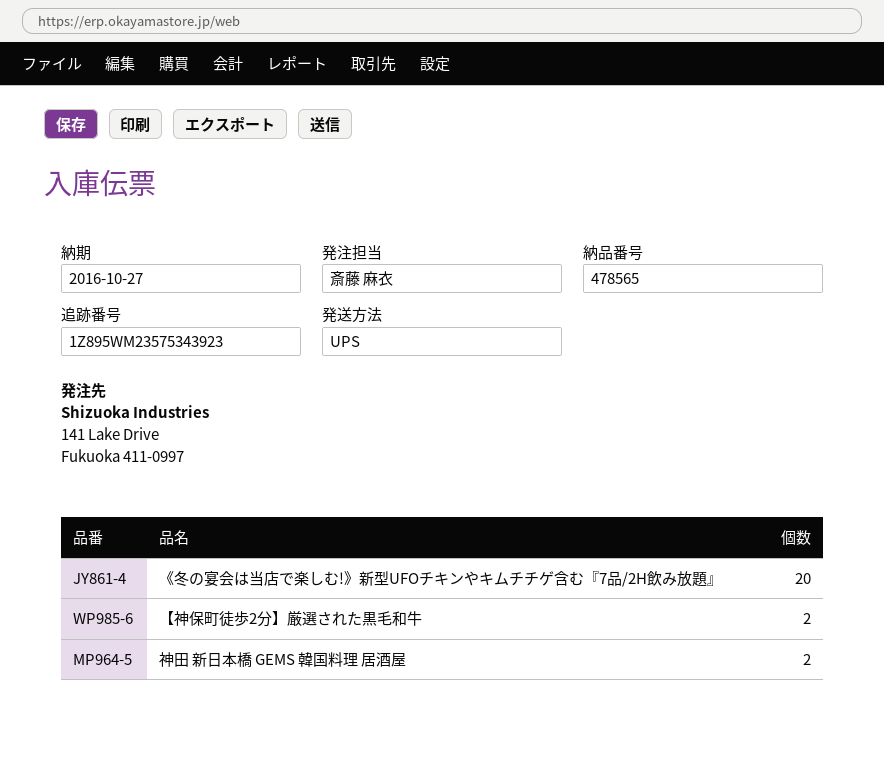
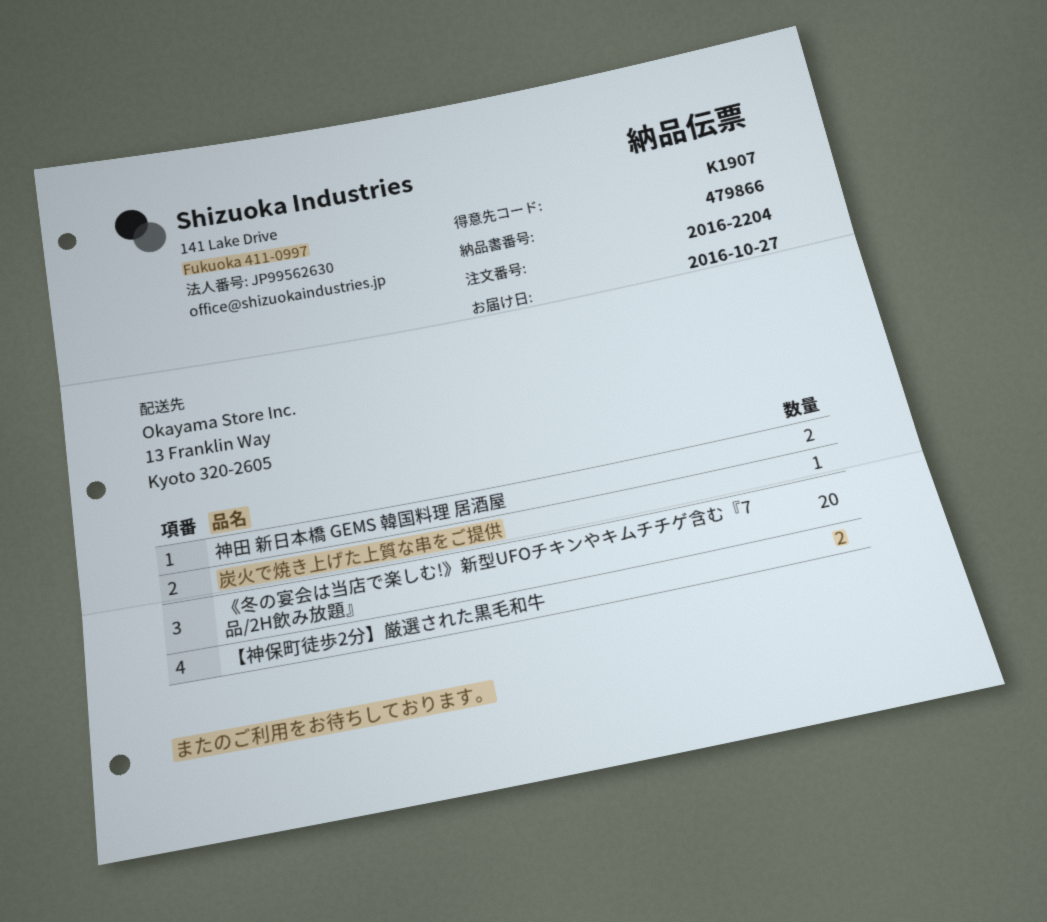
delivery note number: 478565 -> 479866
炭火で焼き上げた上質な串をご提供: none -> 1

